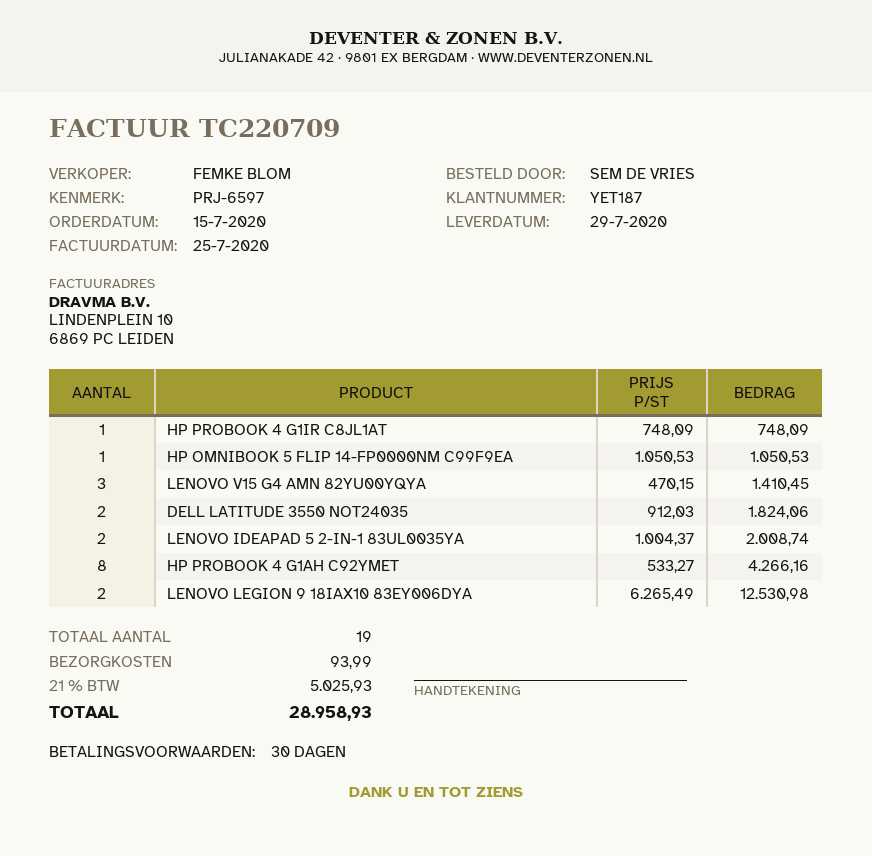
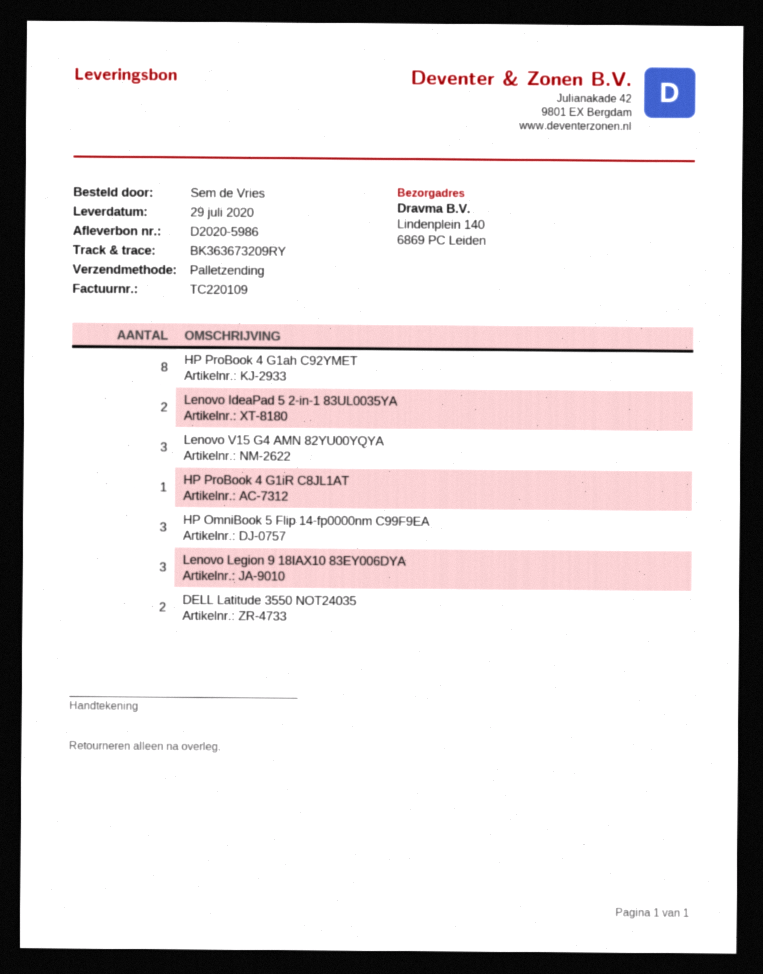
invoice number: TC220709 -> TC220109
HP OMNIBOOK 5 FLIP 14-FP0000NM C99F9EA: 1 -> 3
LENOVO LEGION 9 18IAX10 83EY006DYA: 2 -> 3

